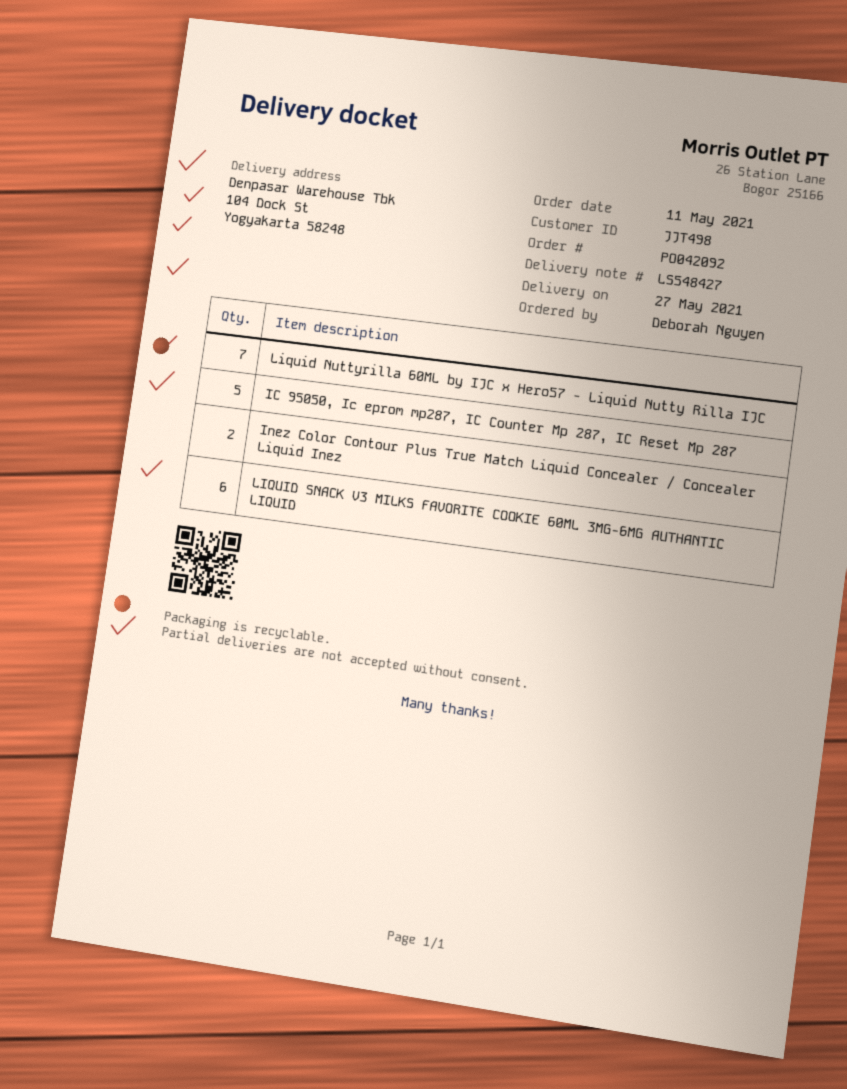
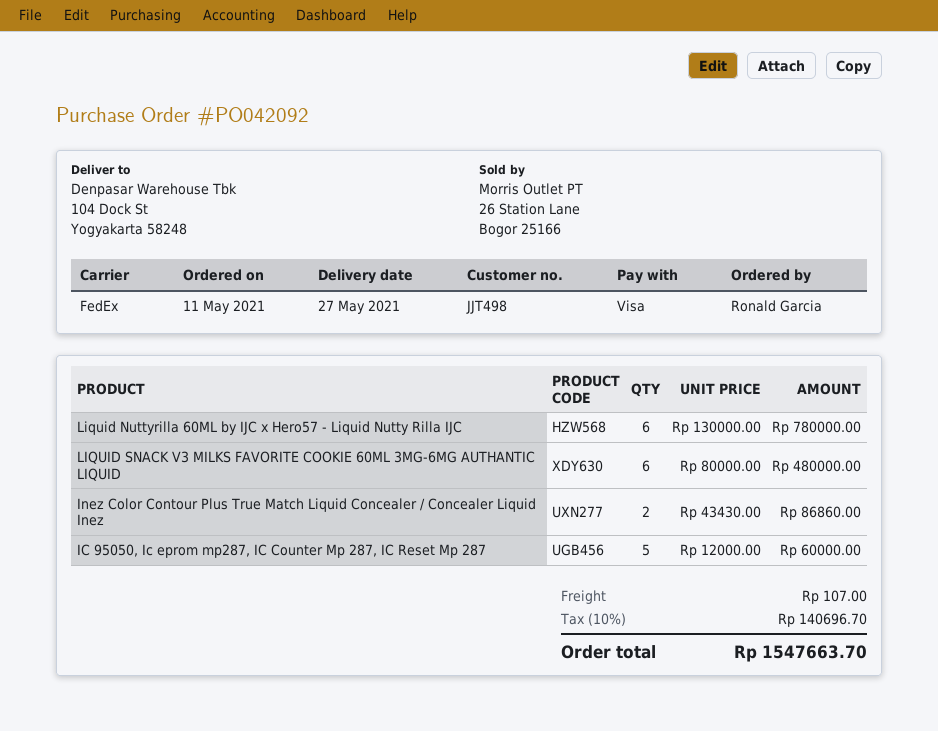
ordered by: Deborah Nguyen -> Ronald Garcia
Liquid Nuttyrilla 60ML by IJC x Hero57 - Liquid Nutty Rilla IJC: 7 -> 6

